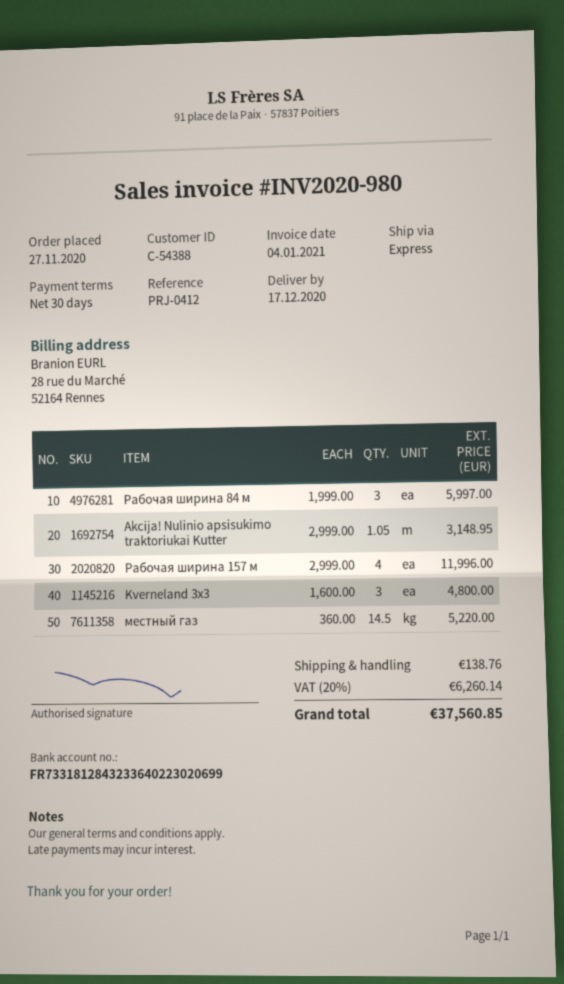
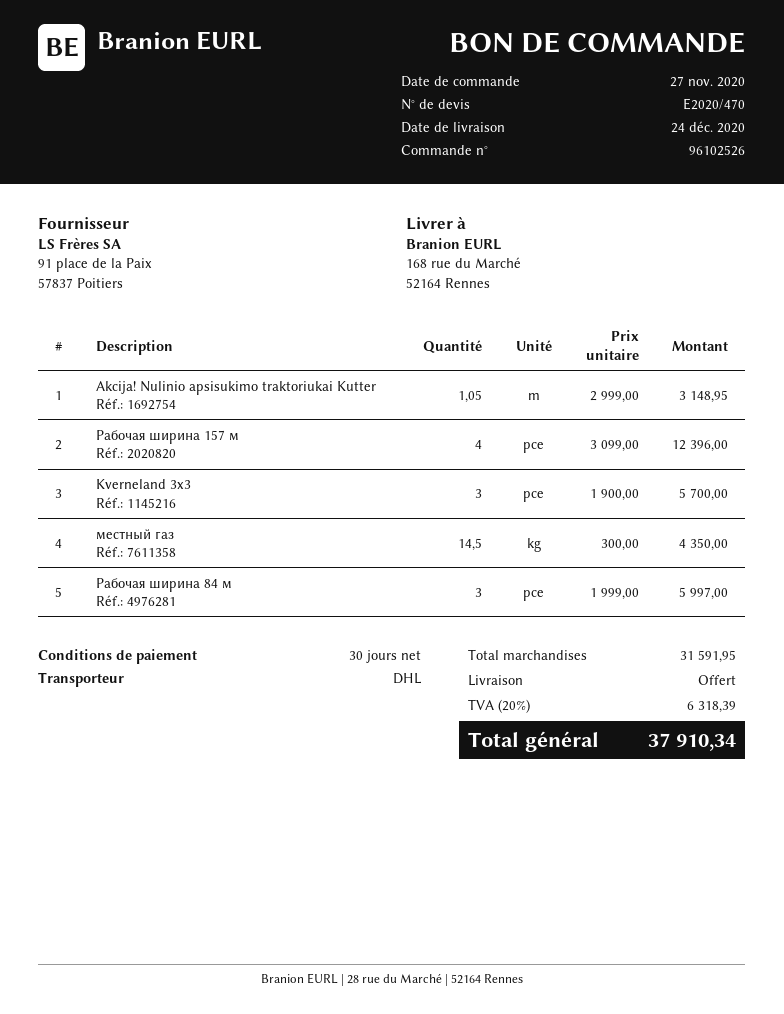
delivery date: 2020-12-17 -> 2020-12-24
shipping method: express -> DHL
Рабочая ширина 157 м: 4 x 2999.00 = 11996.00 -> 4 x 3099.00 = 12396.00
Kverneland 3x3: 3 x 1600.00 = 4800.00 -> 3 x 1900.00 = 5700.00
местный газ: 14.5 x 360.00 = 5220.00 -> 14.5 x 300.00 = 4350.00
shipping: 138.76 -> 0.00
tax: 20% = 6260.14 -> 20% = 6318.39
total: 37560.85 -> 37910.34

